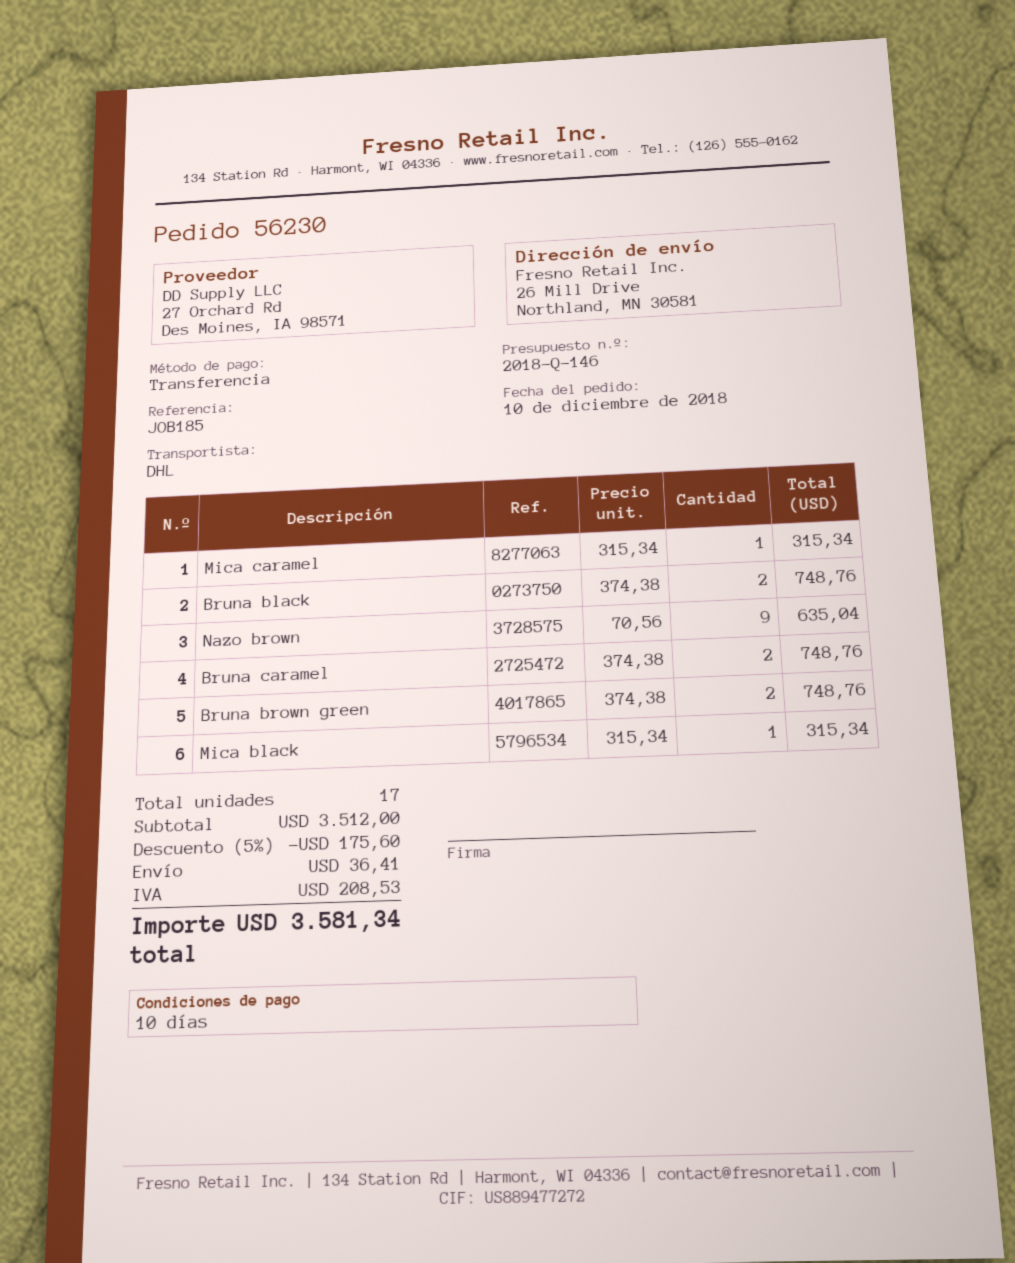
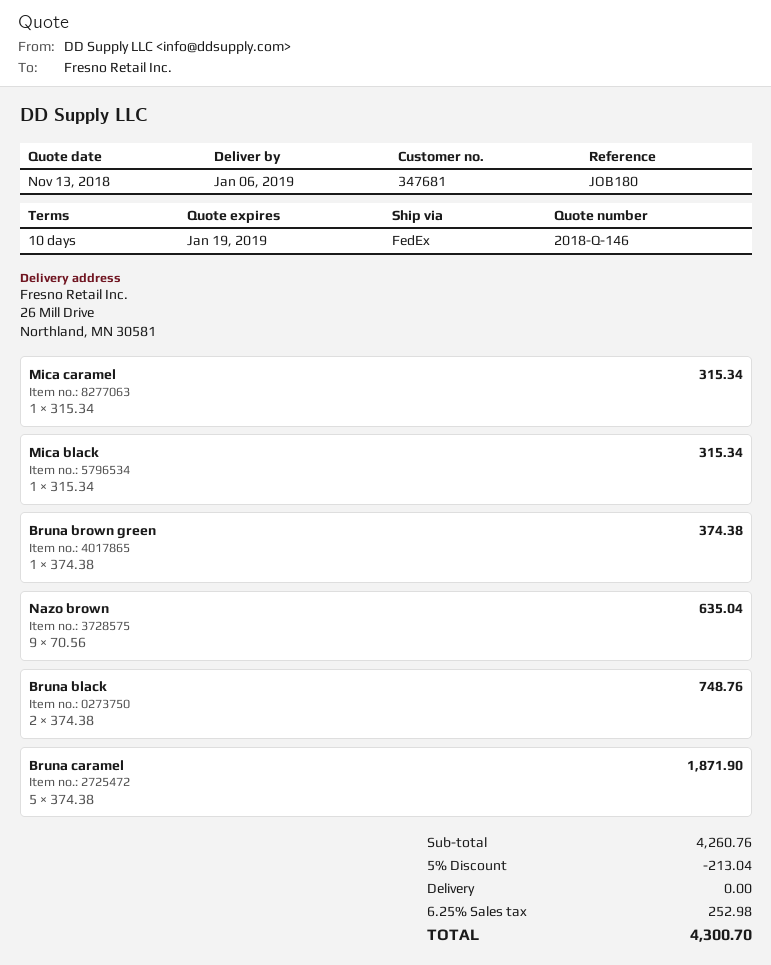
reference: JOB185 -> JOB180
shipping method: DHL -> FedEx
Bruna caramel: 2 x 374.38 = 748.76 -> 5 x 374.38 = 1871.90
Bruna brown green: 2 x 374.38 = 748.76 -> 1 x 374.38 = 374.38
subtotal: 3512.00 -> 4260.76
discount: 5% = 175.60 -> 5% = 213.04
shipping: 36.41 -> 0.00
tax: 208.53 -> 252.98
total: 3581.34 -> 4300.70

